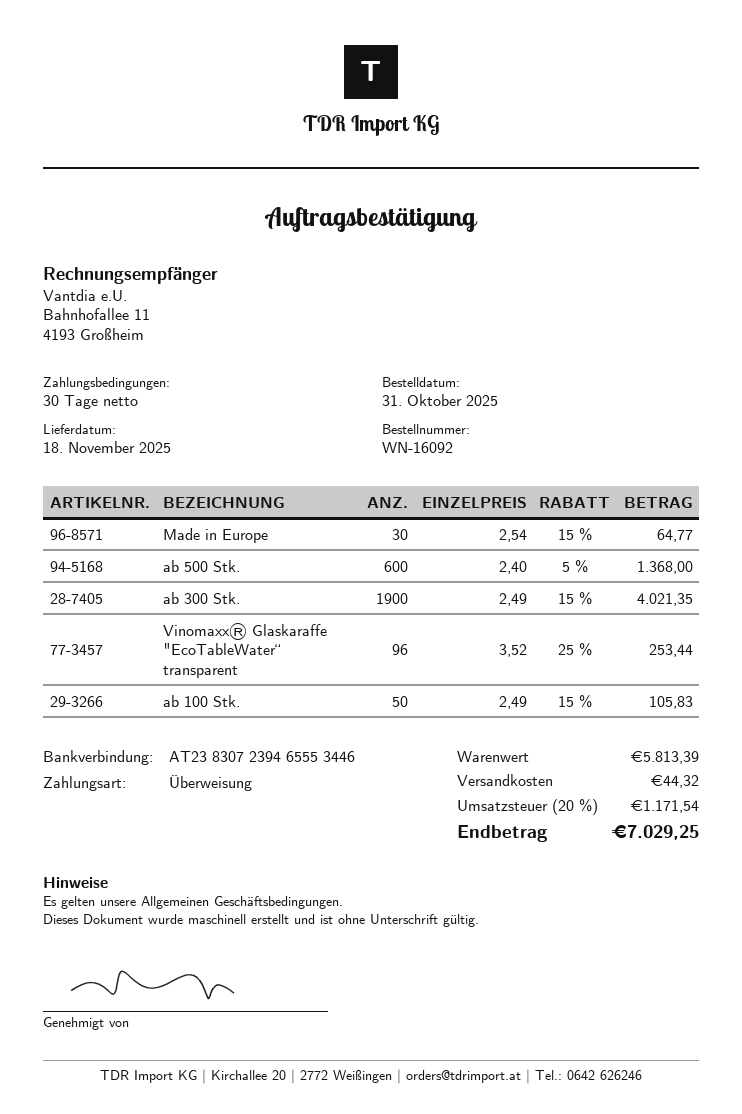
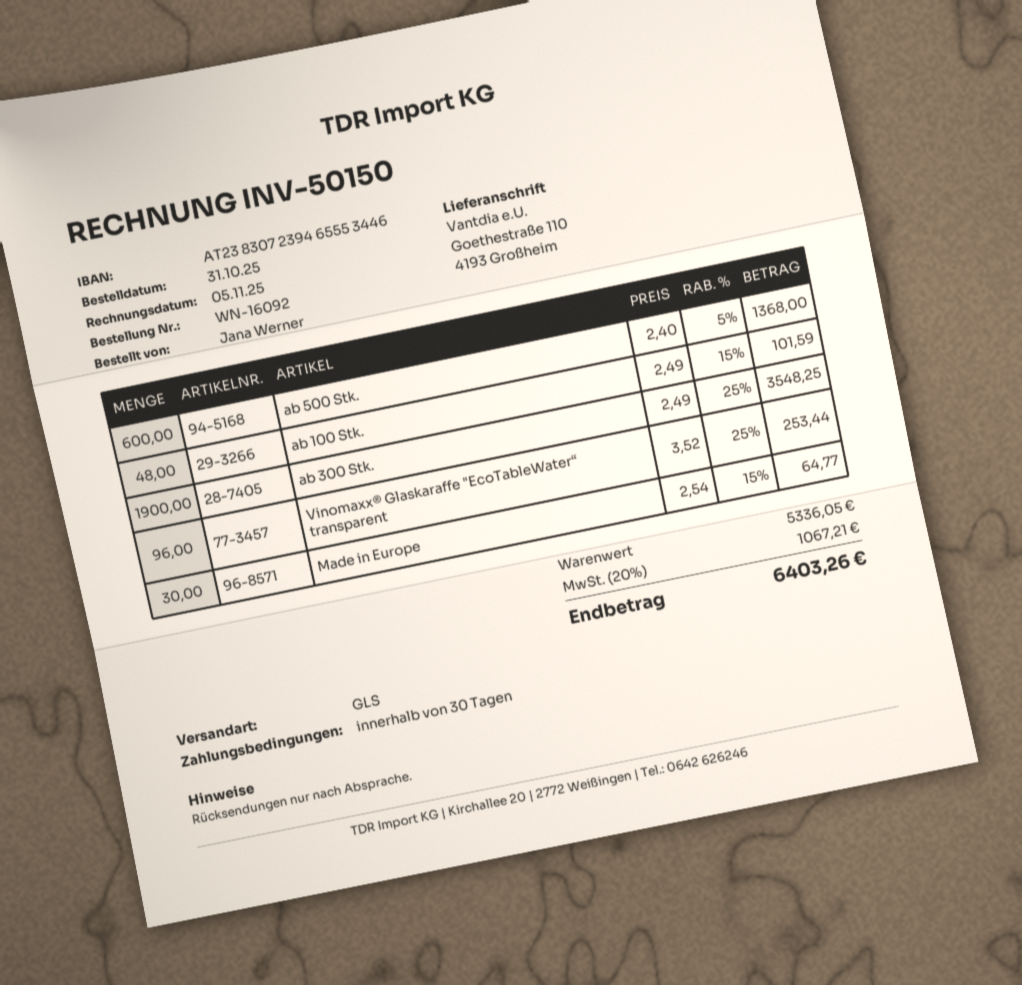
ab 300 Stk.: 1900 x 2.49 - 15% = 4021.35 -> 1900 x 2.49 - 25% = 3548.25
ab 100 Stk.: 50 x 2.49 - 15% = 105.83 -> 48 x 2.49 - 15% = 101.59
subtotal: 5813.39 -> 5336.05
shipping: 44.32 -> none
tax: 20% = 1171.54 -> 20% = 1067.21
total: 7029.25 -> 6403.26

